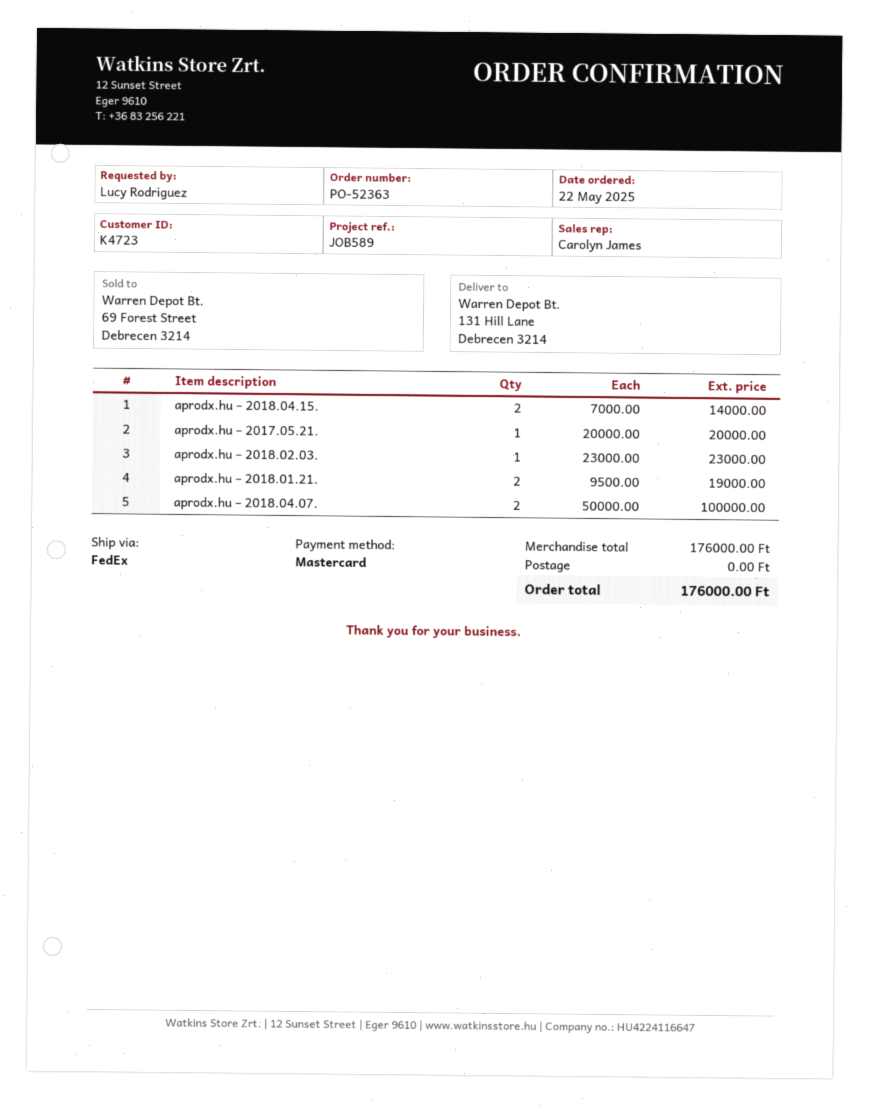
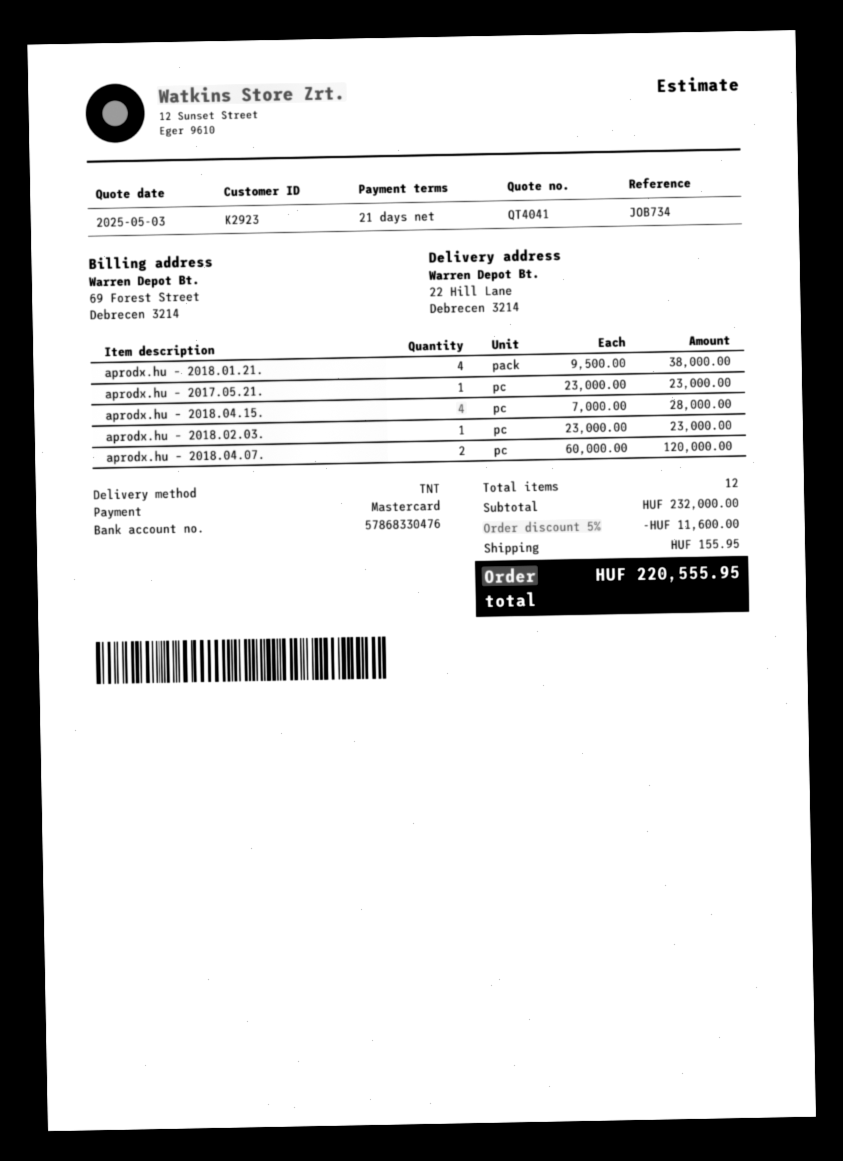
customer number: K4723 -> K2923
reference: JOB589 -> JOB734
shipping method: FedEx -> TNT
ship to: 131 Hill Lane, Debrecen 3214 -> 22 Hill Lane, Debrecen 3214
aprodx.hu – 2018.04.15.: 2 x 7000.00 = 14000.00 -> 4 x 7000.00 = 28000.00
aprodx.hu – 2017.05.21.: 1 x 20000.00 = 20000.00 -> 1 x 23000.00 = 23000.00
aprodx.hu – 2018.01.21.: 2 x 9500.00 = 19000.00 -> 4 x 9500.00 = 38000.00
aprodx.hu – 2018.04.07.: 2 x 50000.00 = 100000.00 -> 2 x 60000.00 = 120000.00
subtotal: 176000.00 -> 232000.00
discount: none -> 5% = 11600.00
shipping: 0.00 -> 155.95
total: 176000.00 -> 220555.95

